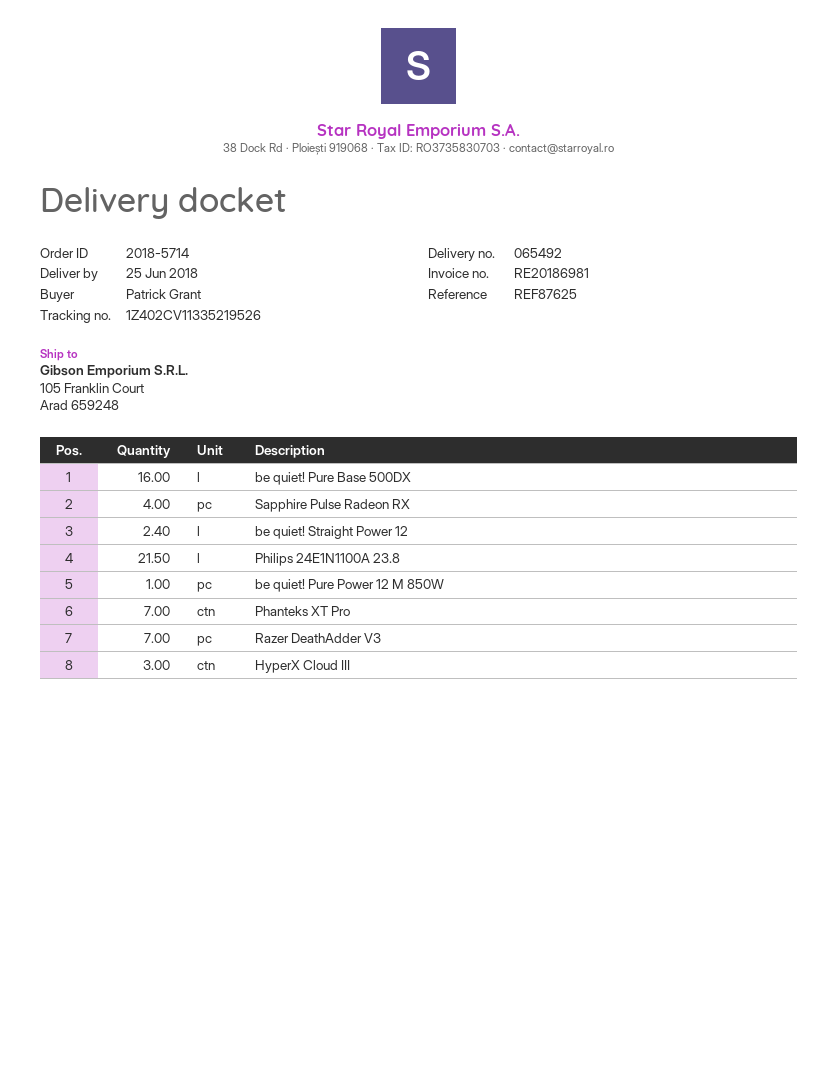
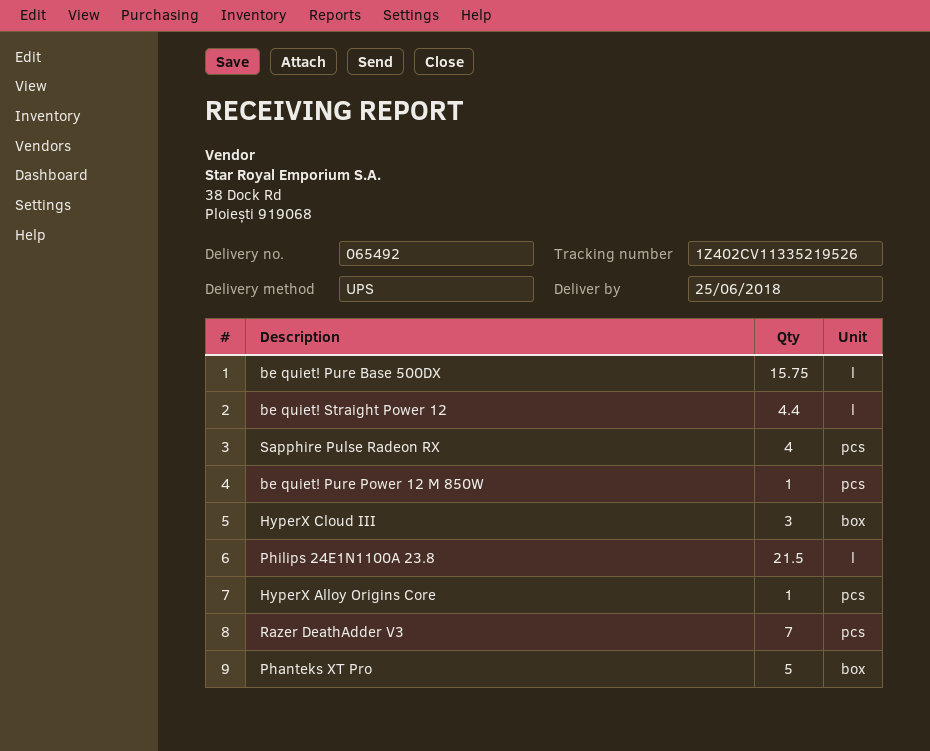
be quiet! Pure Base 500DX: 16 -> 15.75
be quiet! Straight Power 12: 2.4 -> 4.4
Phanteks XT Pro: 7 -> 5
HyperX Alloy Origins Core: none -> 1

